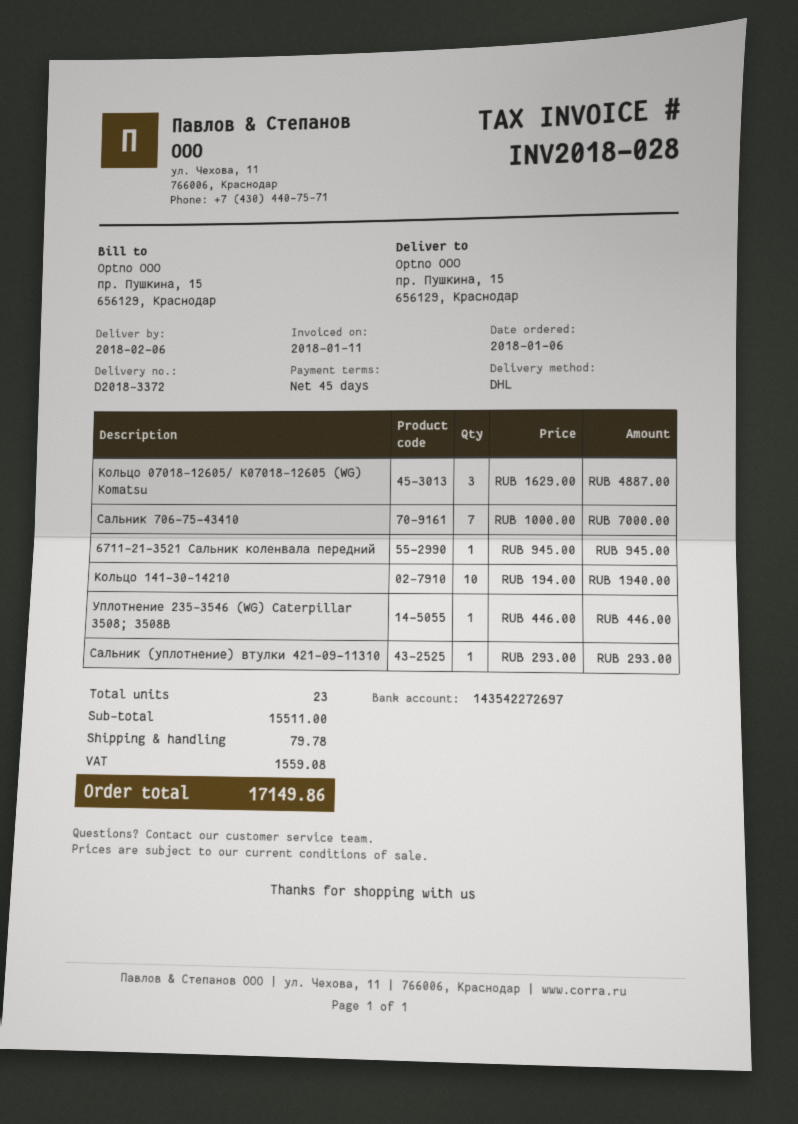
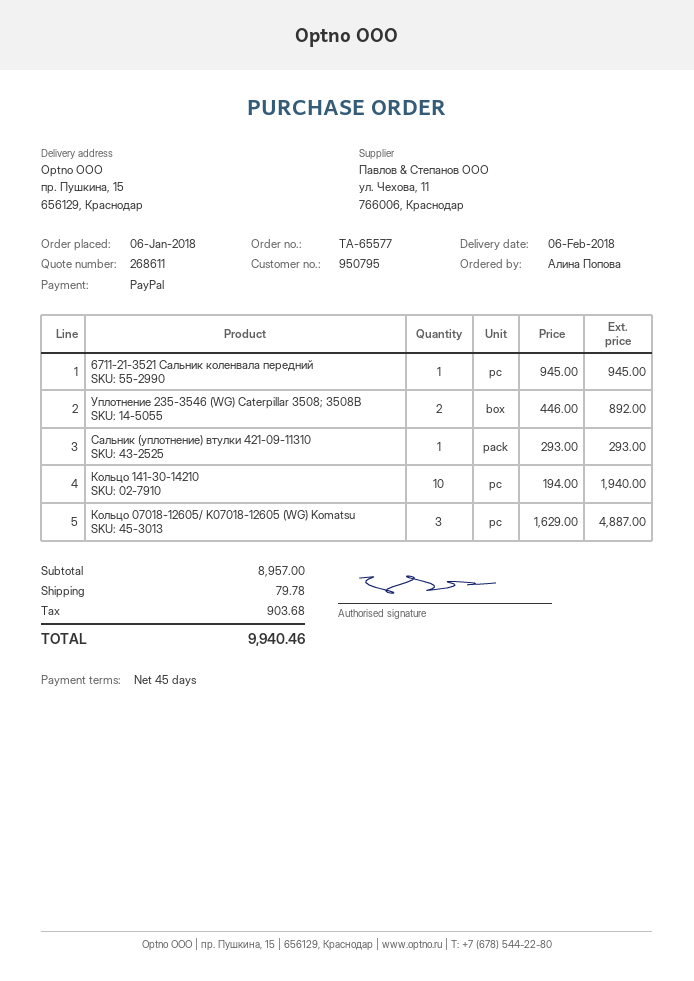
Сальник 706-75-43410: 7 x 1000.00 = 7000.00 -> none
Уплотнение 235-3546 (WG) Caterpillar 3508; 3508B: 1 x 446.00 = 446.00 -> 2 x 446.00 = 892.00
subtotal: 15511.00 -> 8957.00
tax: 1559.08 -> 903.68
total: 17149.86 -> 9940.46

